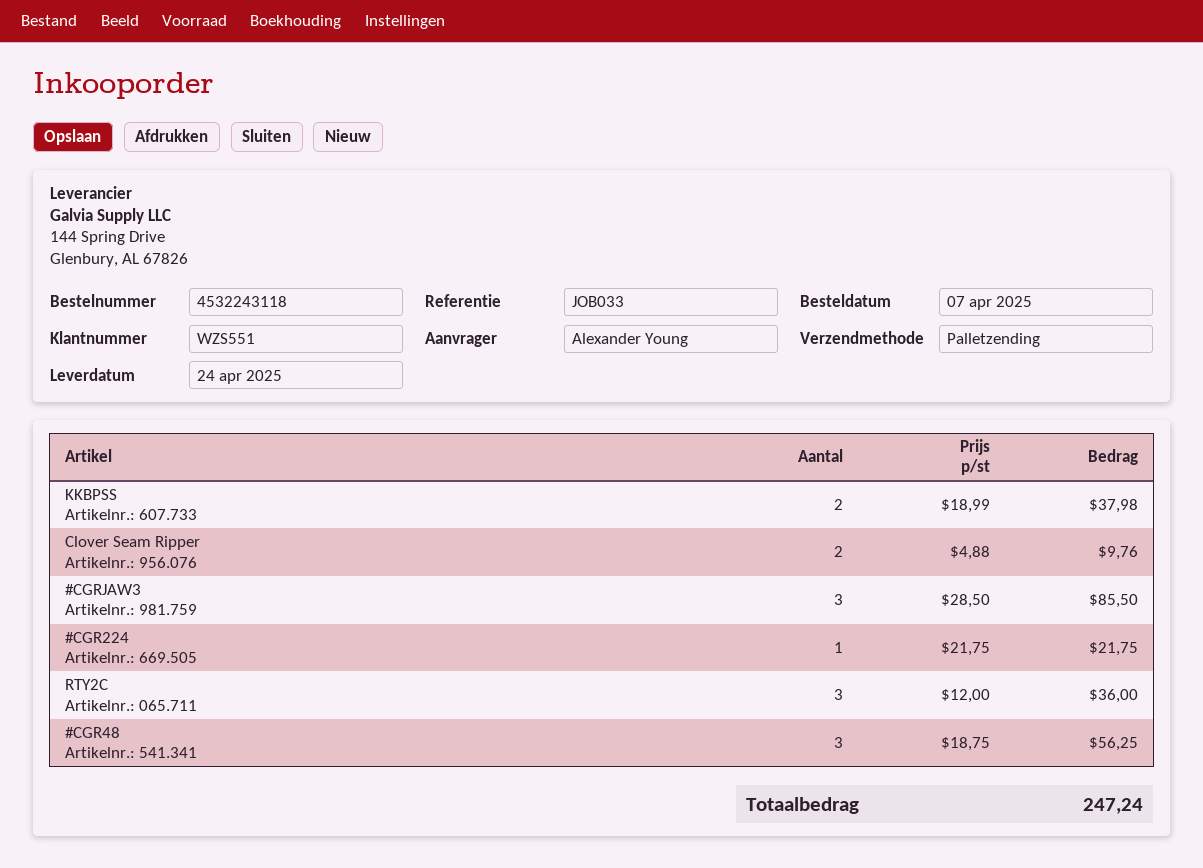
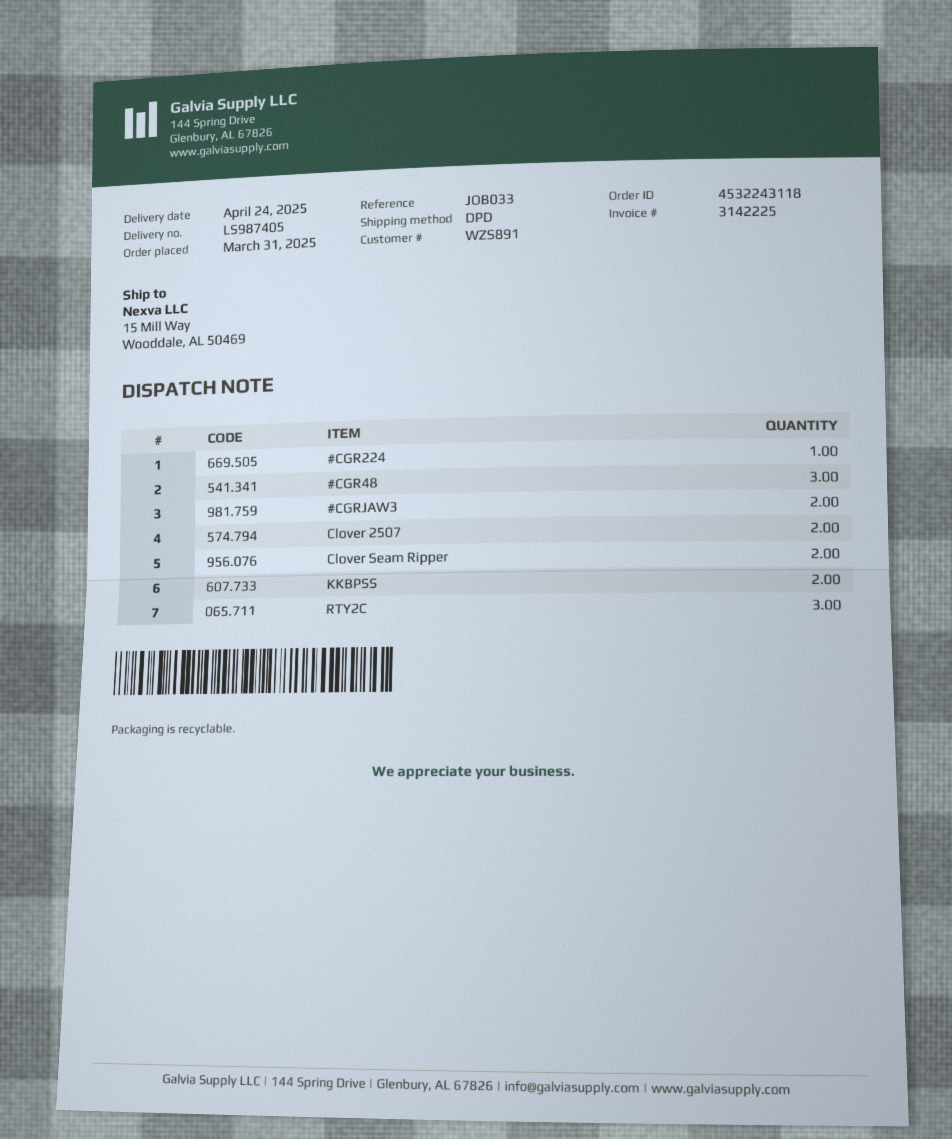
order date: 2025-04-07 -> 2025-03-31
customer number: WZS551 -> WZS891
shipping method: pallet freight -> DPD
#CGRJAW3: 3 -> 2
Clover 2507: none -> 2

